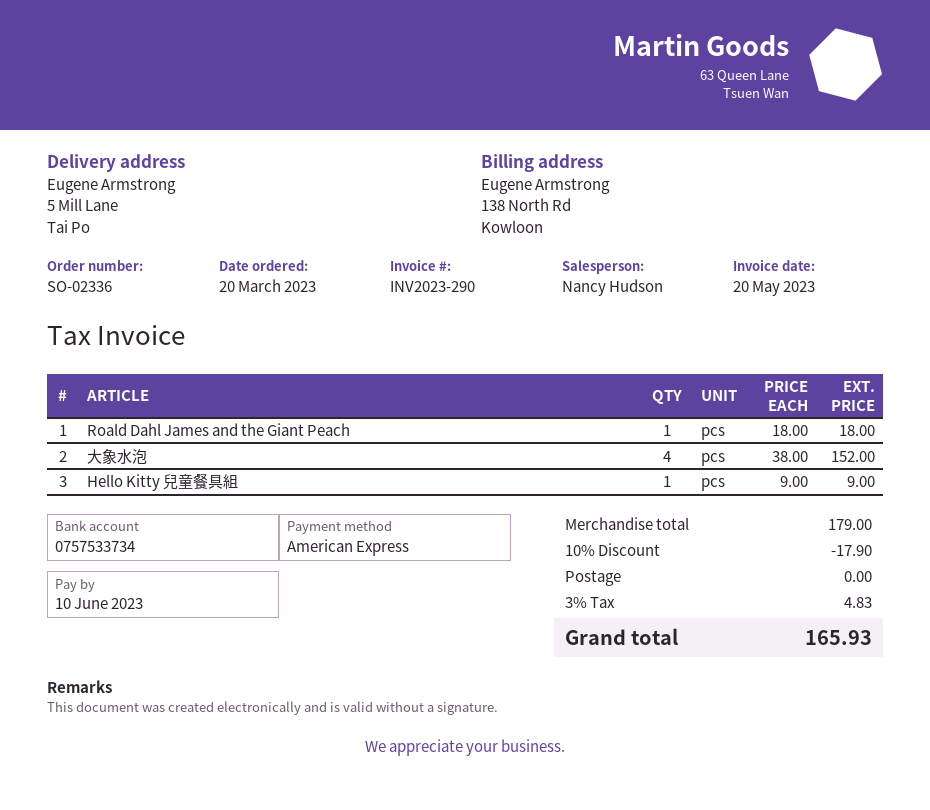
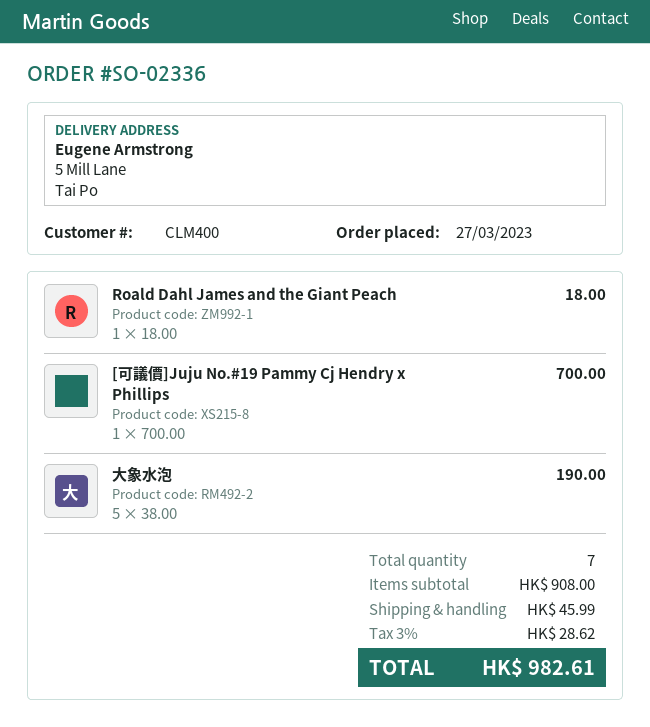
order date: 2023-03-20 -> 2023-03-27
大象水泡: 4 x 38.00 = 152.00 -> 5 x 38.00 = 190.00
Hello Kitty 兒童餐具組: 1 x 9.00 = 9.00 -> none
[可議價]Juju No.#19 Pammy Cj Hendry x Phillips: none -> 1 x 700.00 = 700.00
subtotal: 179.00 -> 908.00
discount: 10% = 17.90 -> none
shipping: 0.00 -> 45.99
tax: 3% = 4.83 -> 3% = 28.62
total: 165.93 -> 982.61

